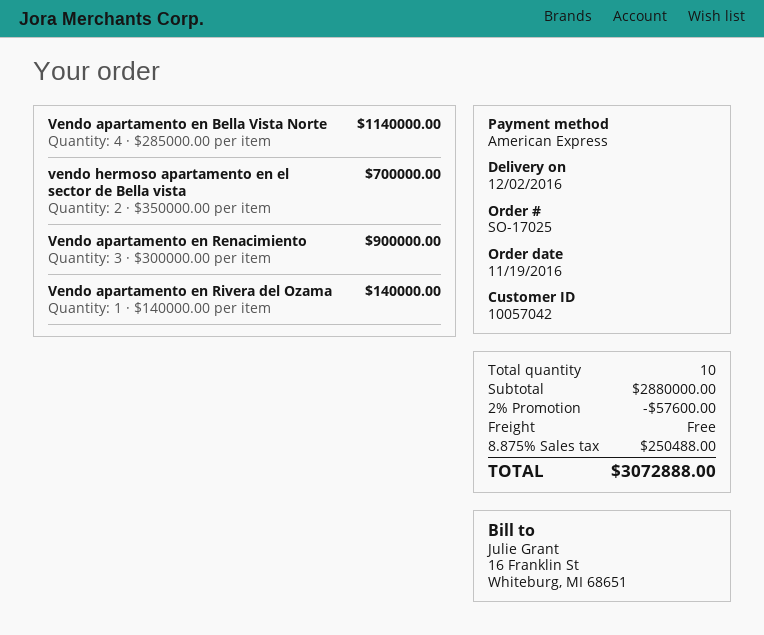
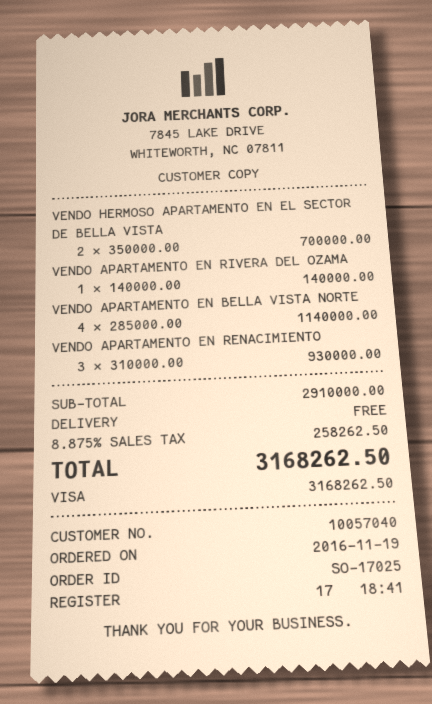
customer number: 10057042 -> 10057040
payment method: American Express -> Visa
Vendo apartamento en Renacimiento: 3 x 300000.00 = 900000.00 -> 3 x 310000.00 = 930000.00
subtotal: 2880000.00 -> 2910000.00
discount: 2% = 57600.00 -> none
tax: 8.875% = 250488.00 -> 8.875% = 258262.50
total: 3072888.00 -> 3168262.50

